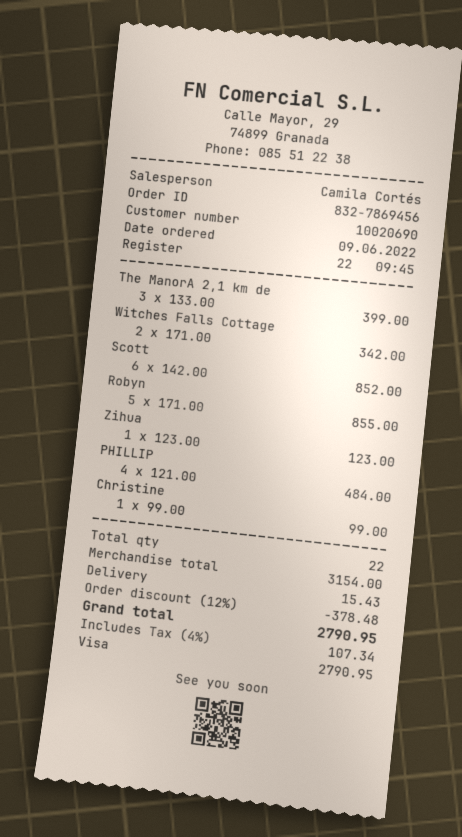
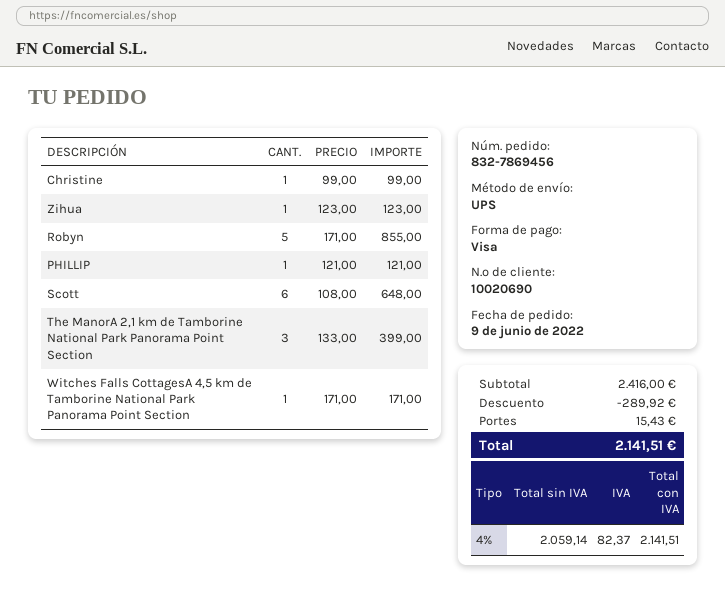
Witches Falls Cottage: 2 x 171.00 = 342.00 -> 1 x 171.00 = 171.00
Scott: 6 x 142.00 = 852.00 -> 6 x 108.00 = 648.00
PHILLIP: 4 x 121.00 = 484.00 -> 1 x 121.00 = 121.00
subtotal: 3154.00 -> 2416.00
discount: 378.48 -> 289.92
tax: 4% = 107.34 -> 4% = 82.37
total: 2790.95 -> 2141.51

